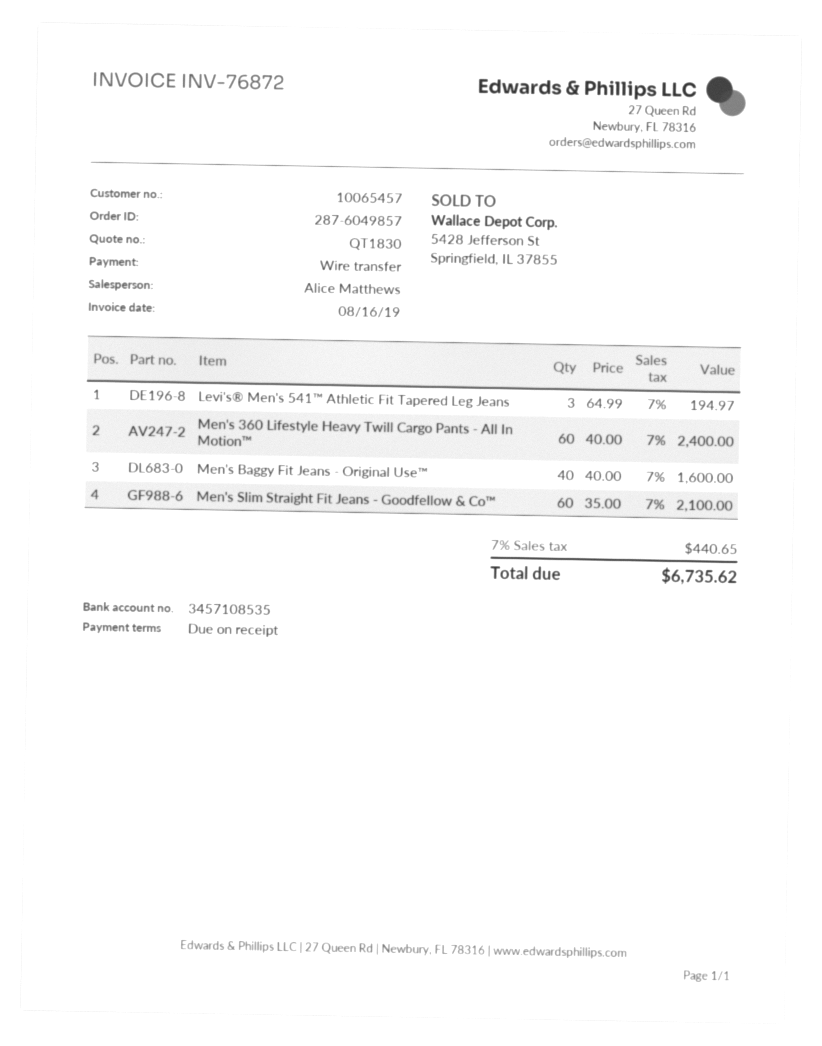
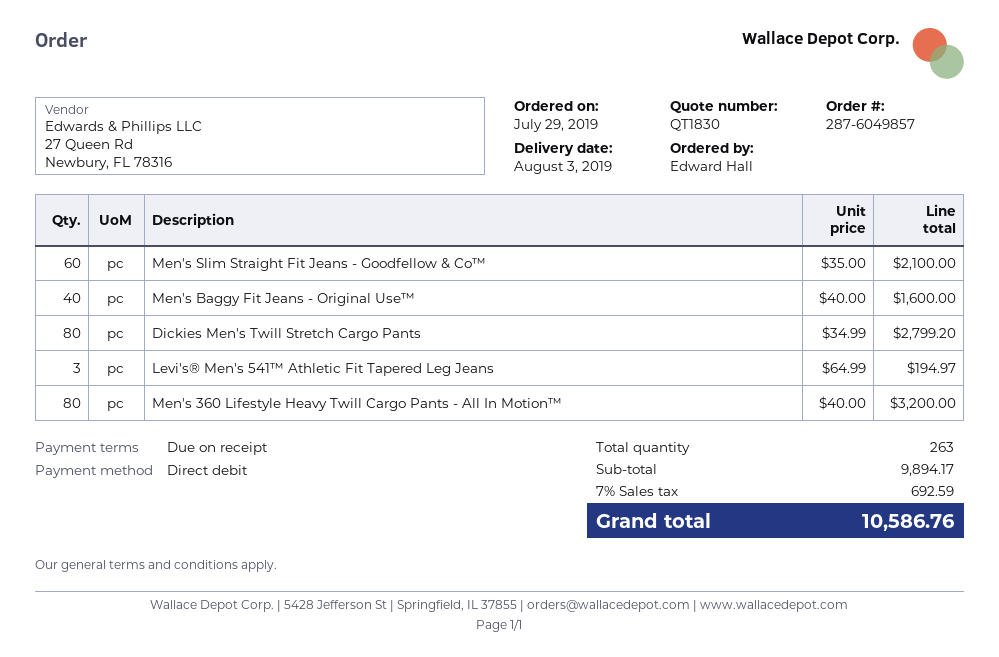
payment method: bank transfer -> direct debit
Men's 360 Lifestyle Heavy Twill Cargo Pants - All In Motion™: 60 x 40.00 = 2400.00 -> 80 x 40.00 = 3200.00
Dickies Men's Twill Stretch Cargo Pants: none -> 80 x 34.99 = 2799.20
tax: 7% = 440.65 -> 7% = 692.59
total: 6735.62 -> 10586.76

